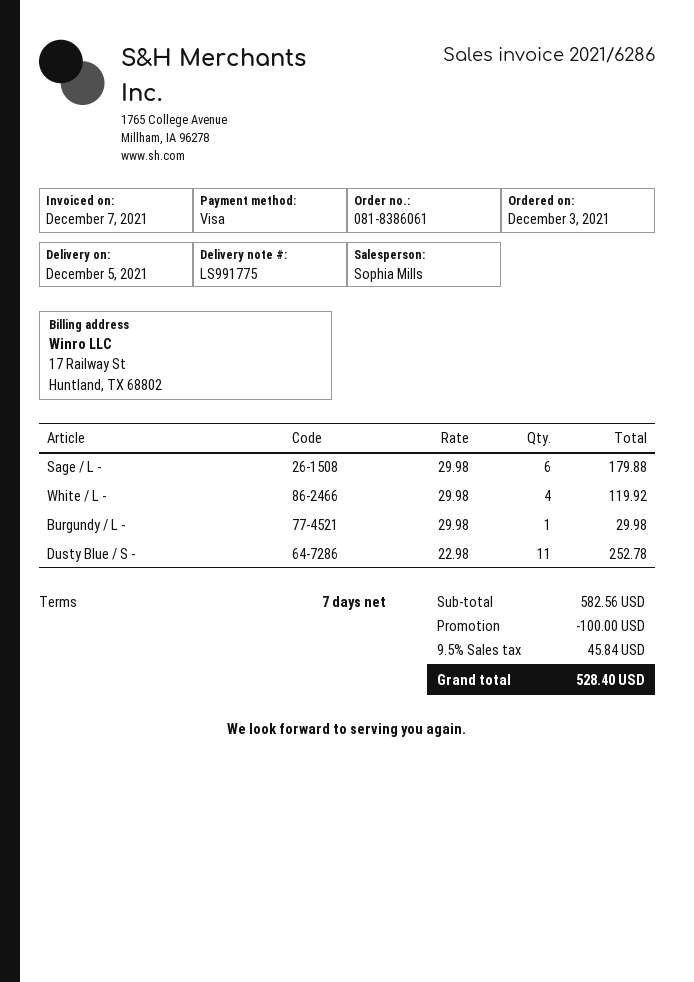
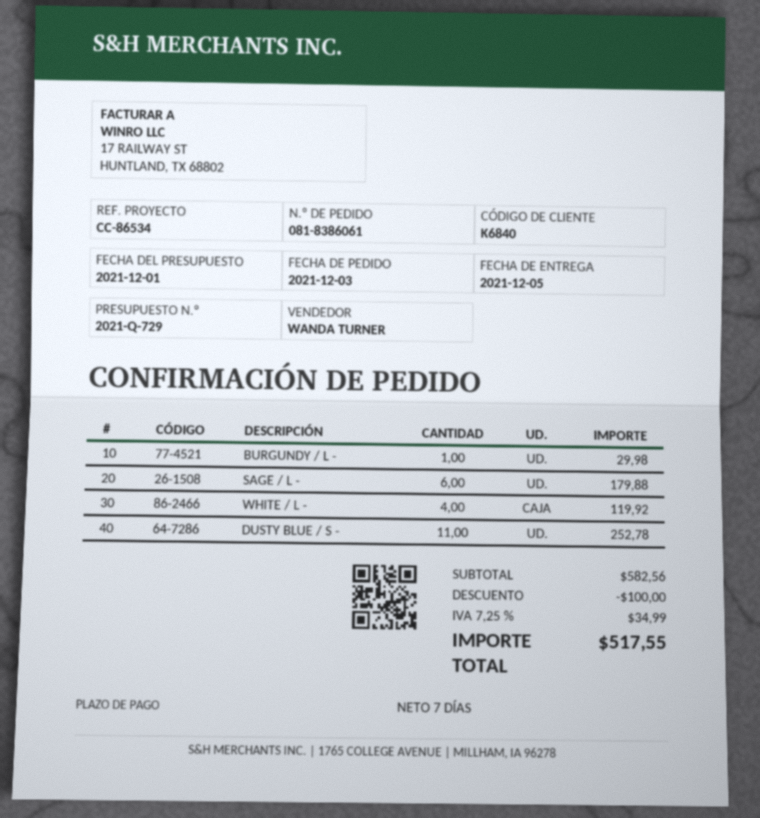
sales rep: Sophia Mills -> WANDA TURNER
tax: 9.5% = 45.84 -> 7.25% = 34.99
total: 528.40 -> 517.55

